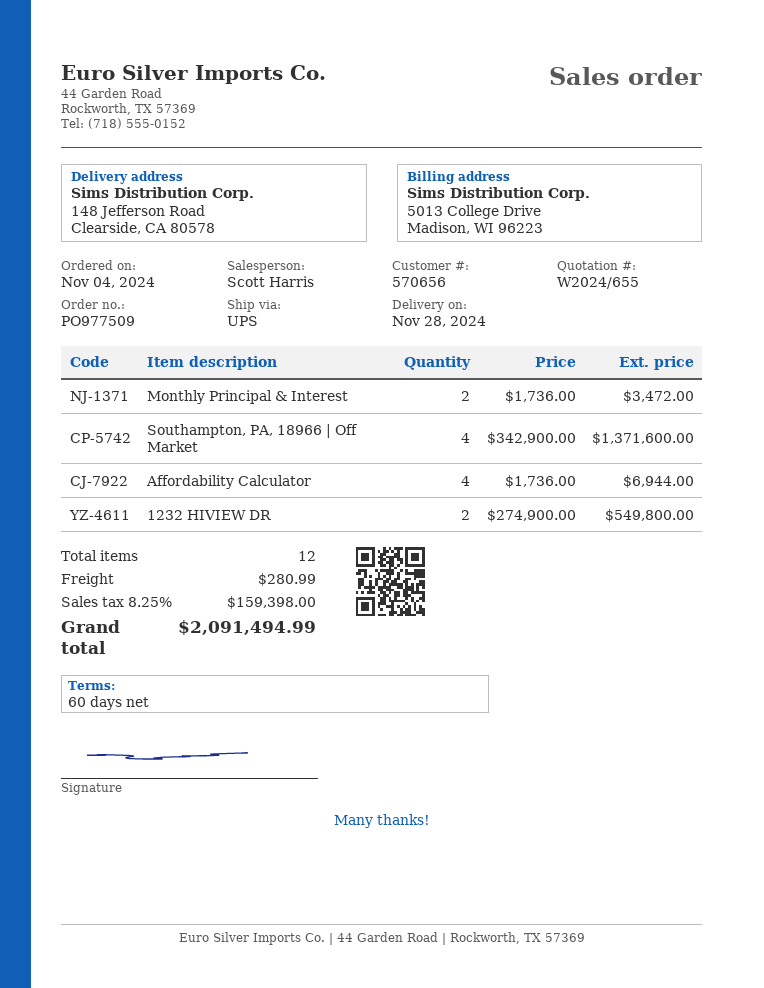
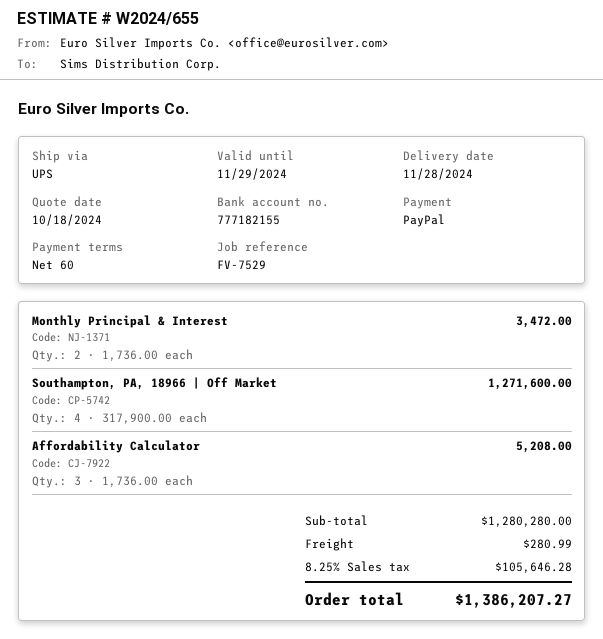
Southampton, PA, 18966 | Off Market: 4 x 342900.00 = 1371600.00 -> 4 x 317900.00 = 1271600.00
Affordability Calculator: 4 x 1736.00 = 6944.00 -> 3 x 1736.00 = 5208.00
1232 HIVIEW DR: 2 x 274900.00 = 549800.00 -> none
tax: 8.25% = 159398.00 -> 8.25% = 105646.28
total: 2091494.99 -> 1386207.27

